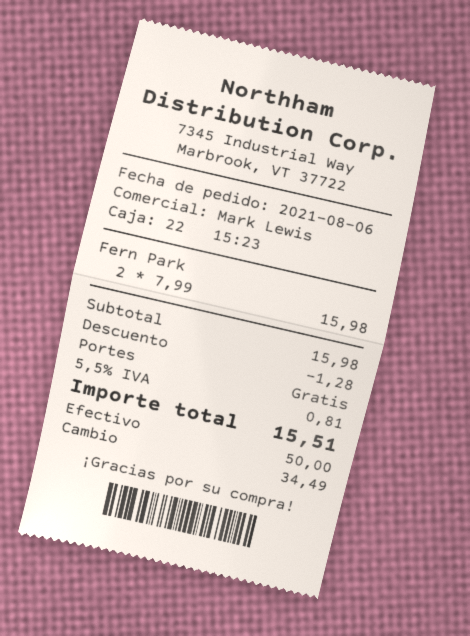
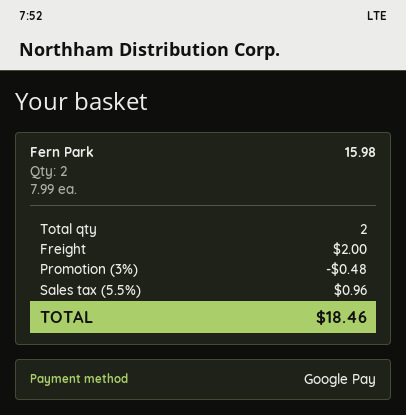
payment method: cash -> Google Pay
discount: 1.28 -> 0.48
shipping: 0.00 -> 2.00
tax: 5.5% = 0.81 -> 5.5% = 0.96
total: 15.51 -> 18.46

